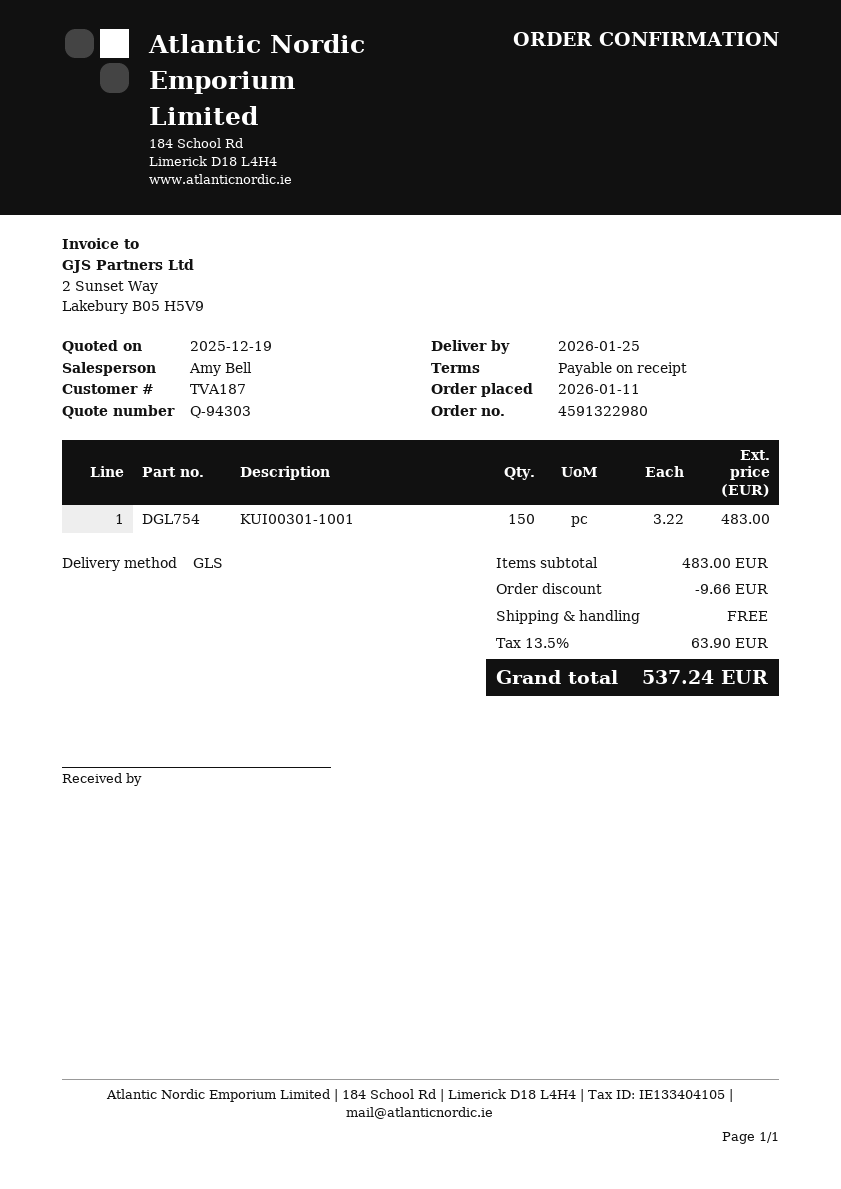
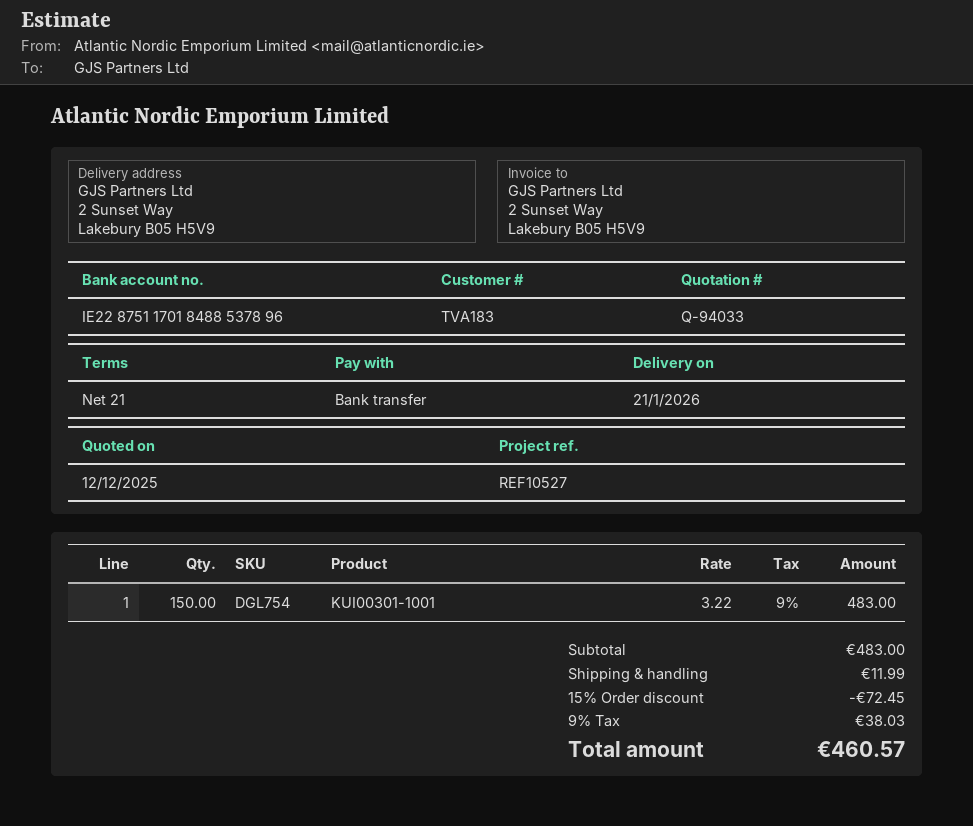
quote number: Q-94303 -> Q-94033
quote date: 2025-12-19 -> 2025-12-12
delivery date: 2026-01-25 -> 2026-01-21
payment terms: on receipt -> 21 days
customer number: TVA187 -> TVA183
discount: 9.66 -> 72.45
shipping: 0.00 -> 11.99
tax: 13.5% = 63.90 -> 9% = 38.03
total: 537.24 -> 460.57

